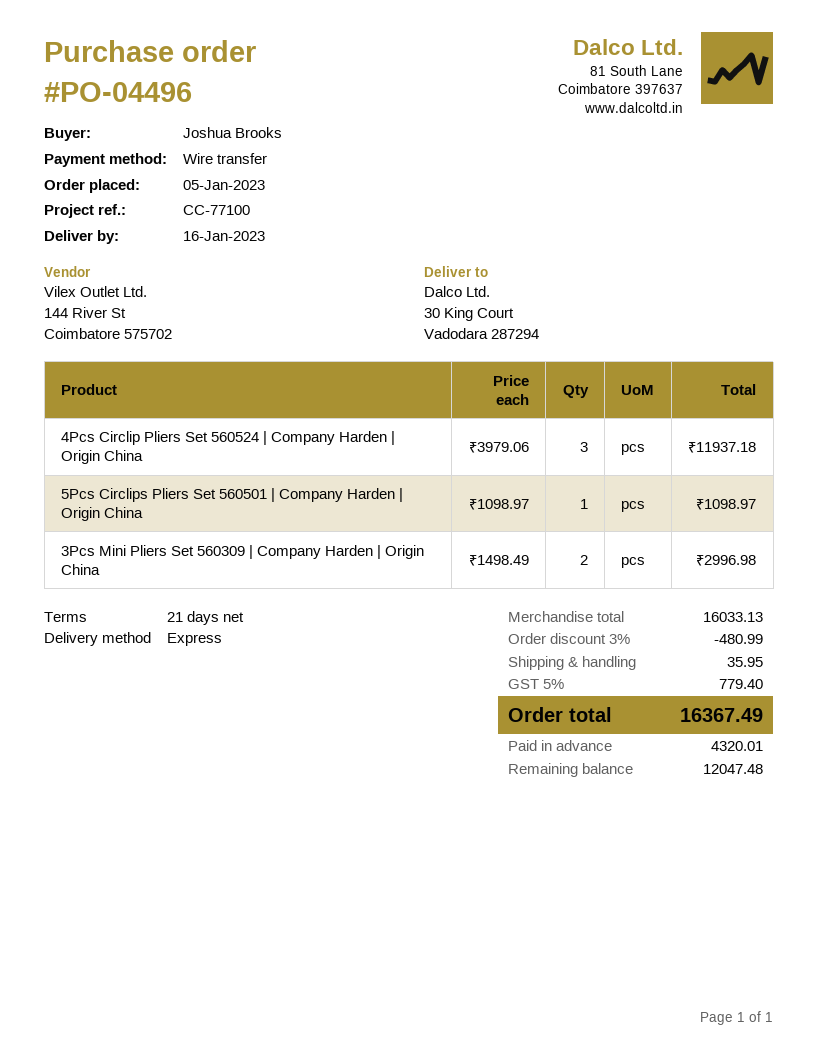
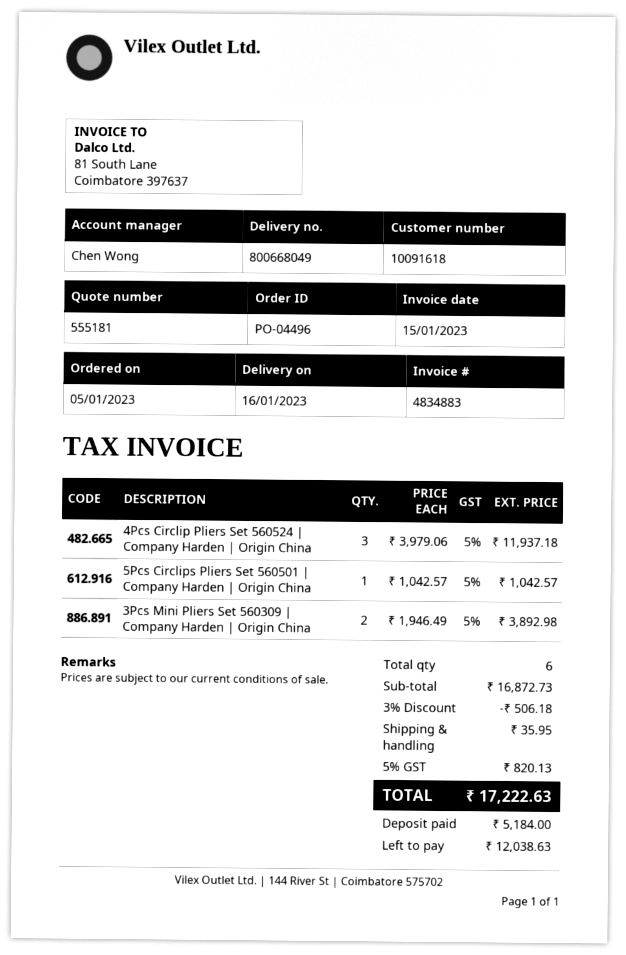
5Pcs Circlips Pliers Set 560501 | Company Harden | Origin China: 1 x 1098.97 = 1098.97 -> 1 x 1042.57 = 1042.57
3Pcs Mini Pliers Set 560309 | Company Harden | Origin China: 2 x 1498.49 = 2996.98 -> 2 x 1946.49 = 3892.98
subtotal: 16033.13 -> 16872.73
discount: 3% = 480.99 -> 3% = 506.18
tax: 5% = 779.40 -> 5% = 820.13
total: 16367.49 -> 17222.63
deposit: 4320.01 -> 5184.00
balance: 12047.48 -> 12038.63

